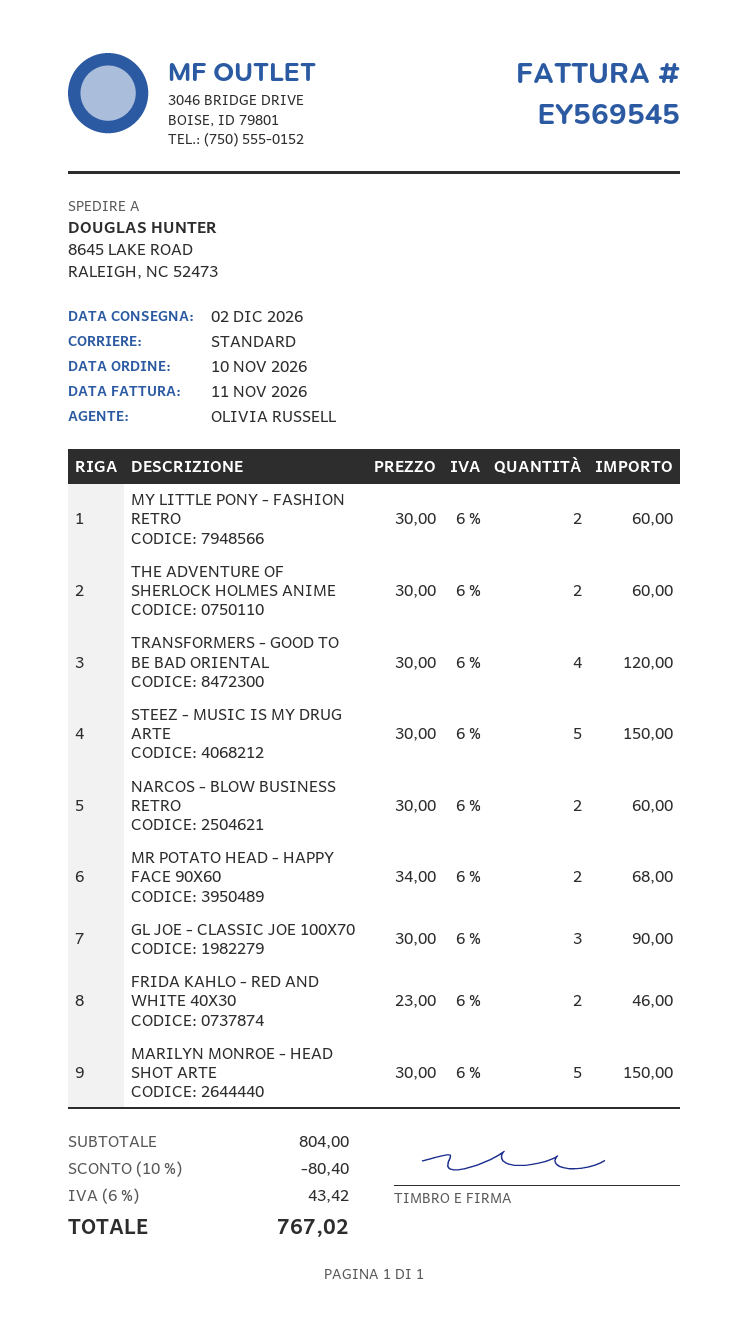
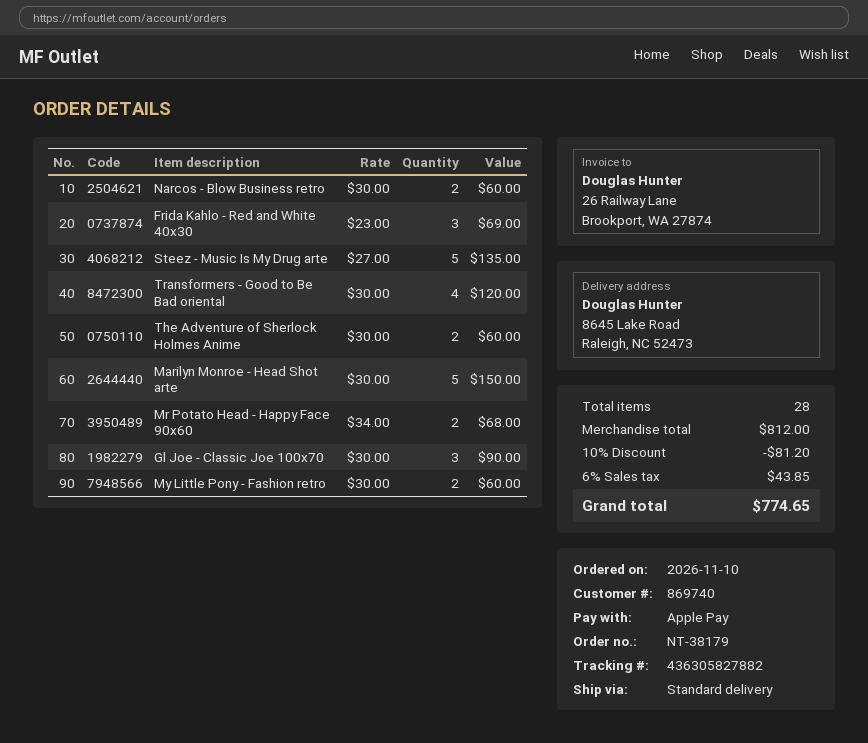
STEEZ - MUSIC IS MY DRUG ARTE: 5 x 30.00 = 150.00 -> 5 x 27.00 = 135.00
FRIDA KAHLO - RED AND WHITE 40X30: 2 x 23.00 = 46.00 -> 3 x 23.00 = 69.00
subtotal: 804.00 -> 812.00
discount: 10% = 80.40 -> 10% = 81.20
tax: 6% = 43.42 -> 6% = 43.85
total: 767.02 -> 774.65

